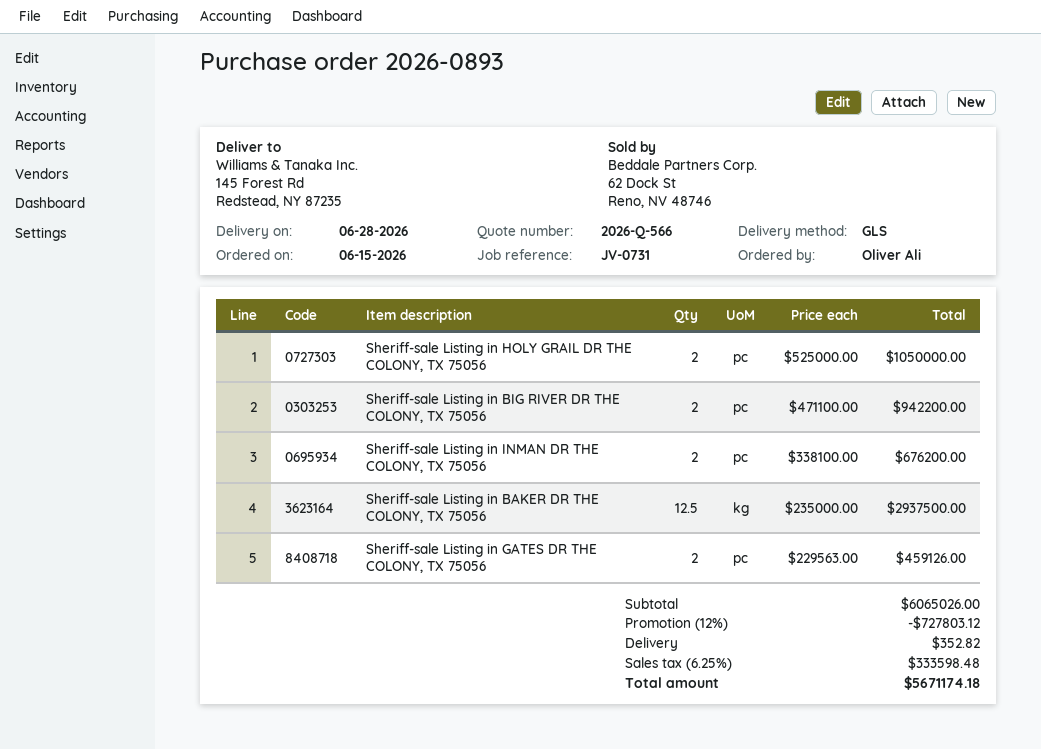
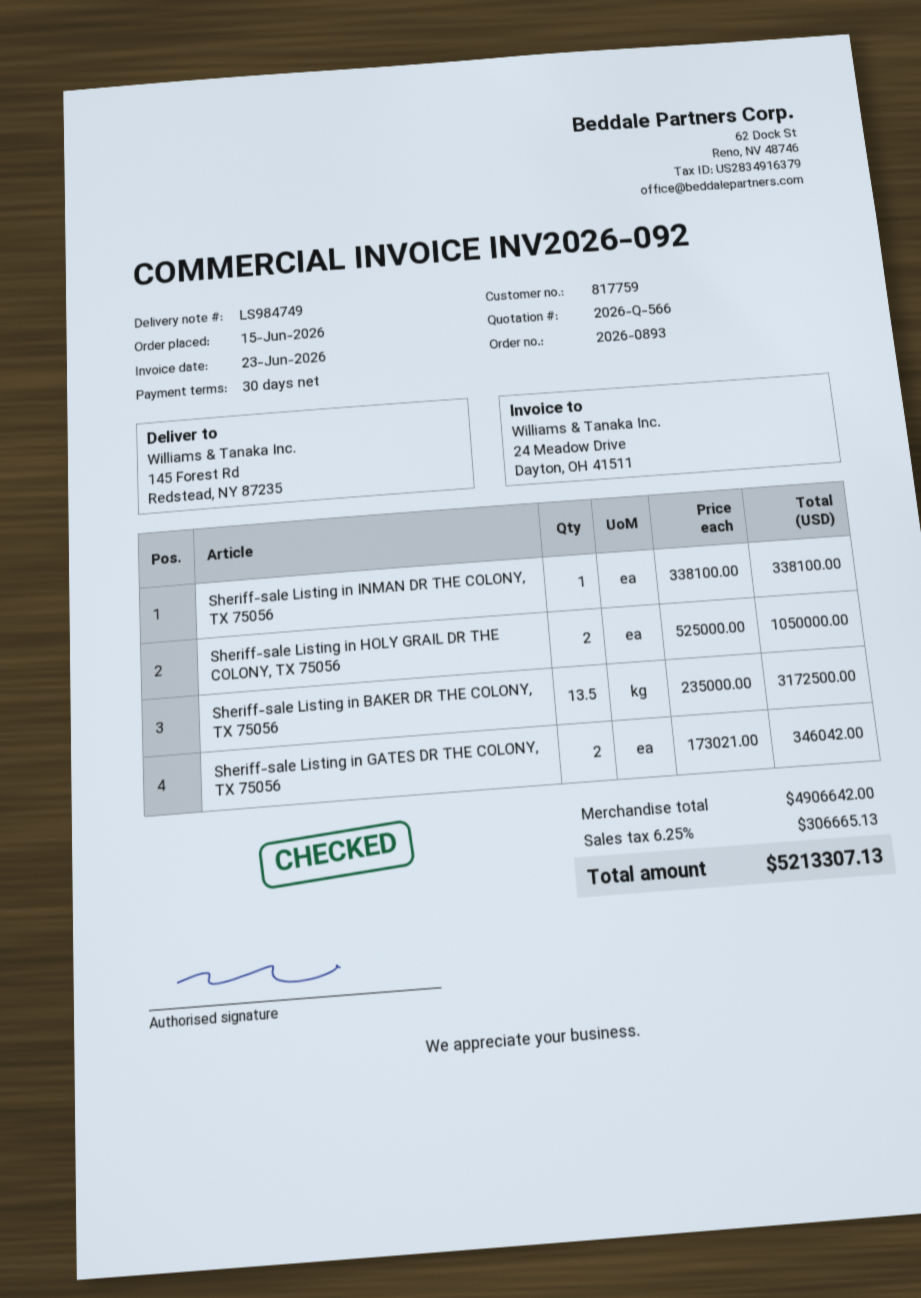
Sheriff-sale Listing in BIG RIVER DR THE COLONY, TX 75056: 2 x 471100.00 = 942200.00 -> none
Sheriff-sale Listing in INMAN DR THE COLONY, TX 75056: 2 x 338100.00 = 676200.00 -> 1 x 338100.00 = 338100.00
Sheriff-sale Listing in BAKER DR THE COLONY, TX 75056: 12.5 x 235000.00 = 2937500.00 -> 13.5 x 235000.00 = 3172500.00
Sheriff-sale Listing in GATES DR THE COLONY, TX 75056: 2 x 229563.00 = 459126.00 -> 2 x 173021.00 = 346042.00
subtotal: 6065026.00 -> 4906642.00
discount: 12% = 727803.12 -> none
shipping: 352.82 -> none
tax: 6.25% = 333598.48 -> 6.25% = 306665.13
total: 5671174.18 -> 5213307.13

